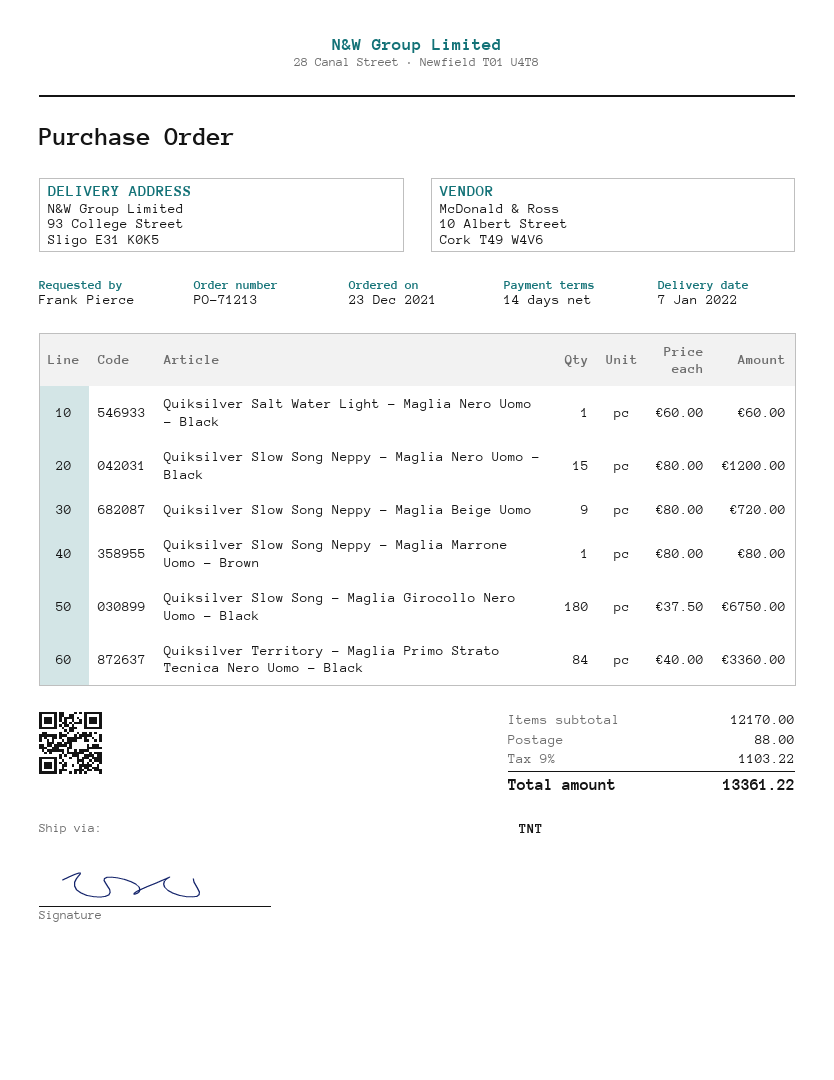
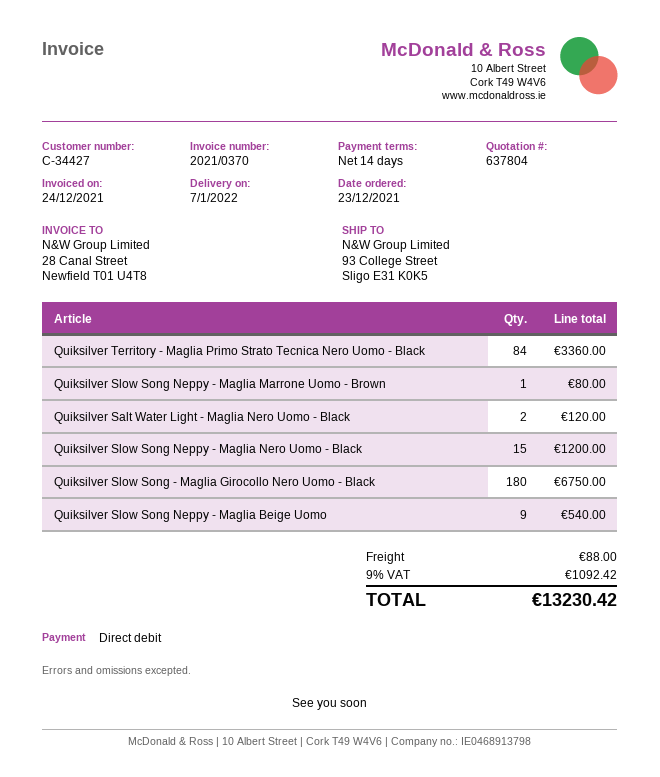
Quiksilver Salt Water Light - Maglia Nero Uomo - Black: 1 for 60.00 -> 2 for 120.00
Quiksilver Slow Song Neppy - Maglia Beige Uomo: 9 for 720.00 -> 9 for 540.00
tax: 9% = 1103.22 -> 9% = 1092.42
total: 13361.22 -> 13230.42

